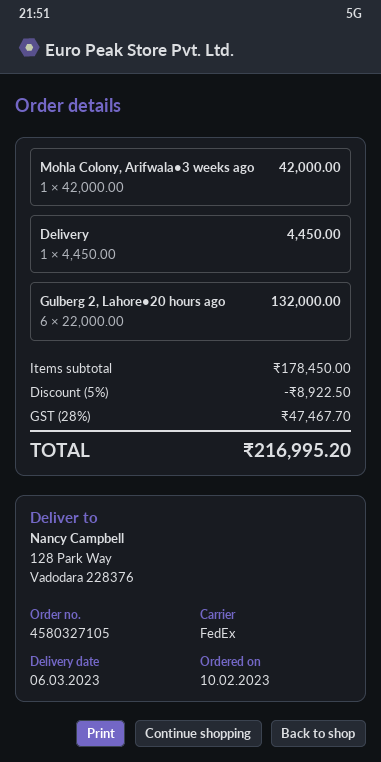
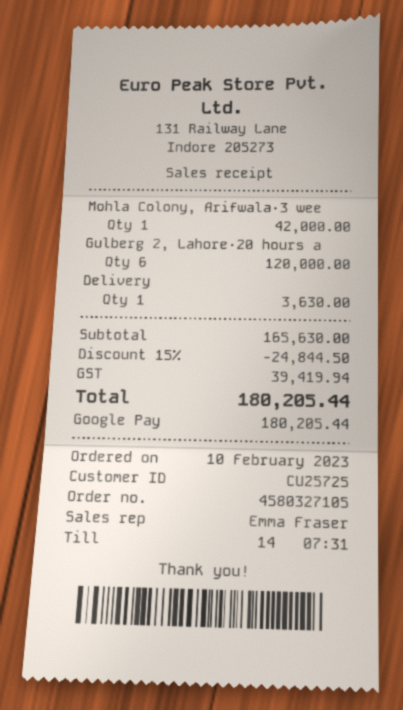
Delivery: 1 for 4450.00 -> 1 for 3630.00
Gulberg 2, Lahore•20 hours ago: 6 for 132000.00 -> 6 for 120000.00
subtotal: 178450.00 -> 165630.00
discount: 5% = 8922.50 -> 15% = 24844.50
tax: 47467.70 -> 39419.94
total: 216995.20 -> 180205.44

